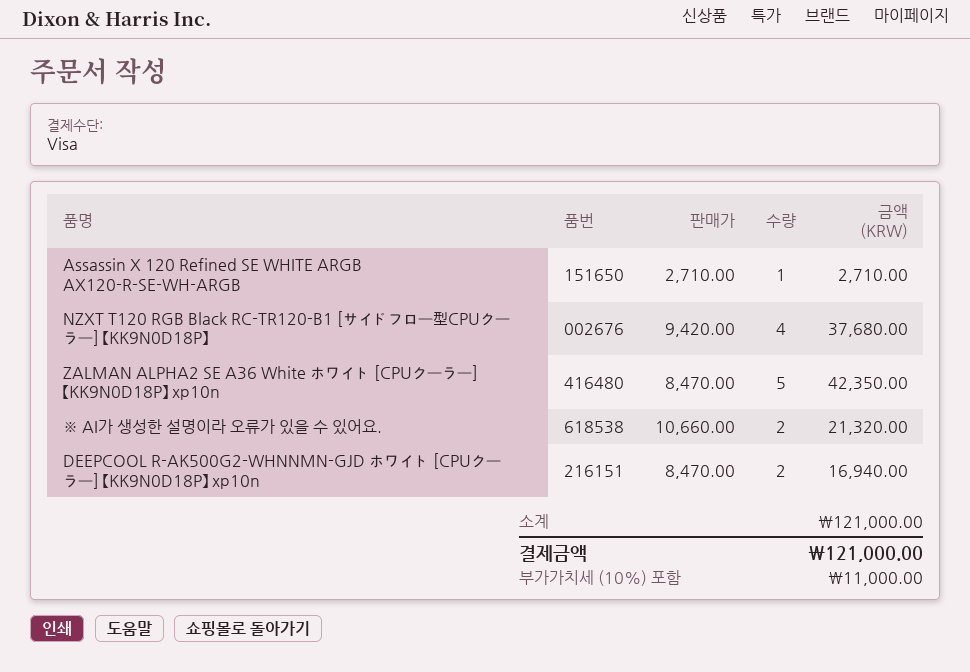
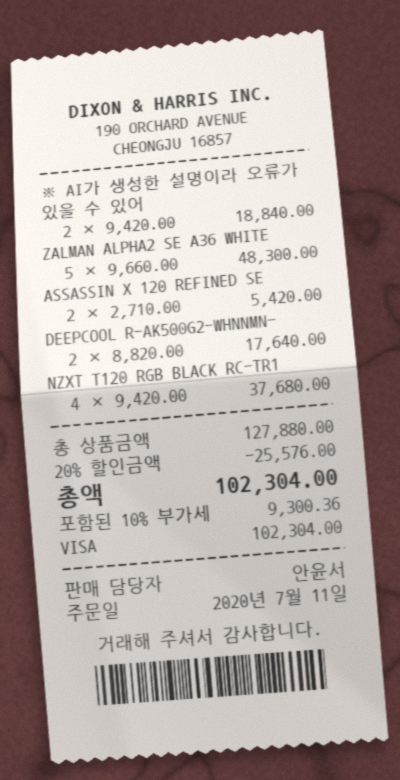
Assassin X 120 Refined SE WHITE ARGB AX120-R-SE-WH-ARGB: 1 x 2710.00 = 2710.00 -> 2 x 2710.00 = 5420.00
ZALMAN ALPHA2 SE A36 White ホワイト [CPUクーラー] 【KK9N0D18P】 xp10n: 5 x 8470.00 = 42350.00 -> 5 x 9660.00 = 48300.00
※ AI가 생성한 설명이라 오류가 있을 수 있어요.: 2 x 10660.00 = 21320.00 -> 2 x 9420.00 = 18840.00
DEEPCOOL R-AK500G2-WHNNMN-GJD ホワイト [CPUクーラー] 【KK9N0D18P】 xp10n: 2 x 8470.00 = 16940.00 -> 2 x 8820.00 = 17640.00
subtotal: 121000.00 -> 127880.00
discount: none -> 20% = 25576.00
tax: 10% = 11000.00 -> 10% = 9300.36
total: 121000.00 -> 102304.00

